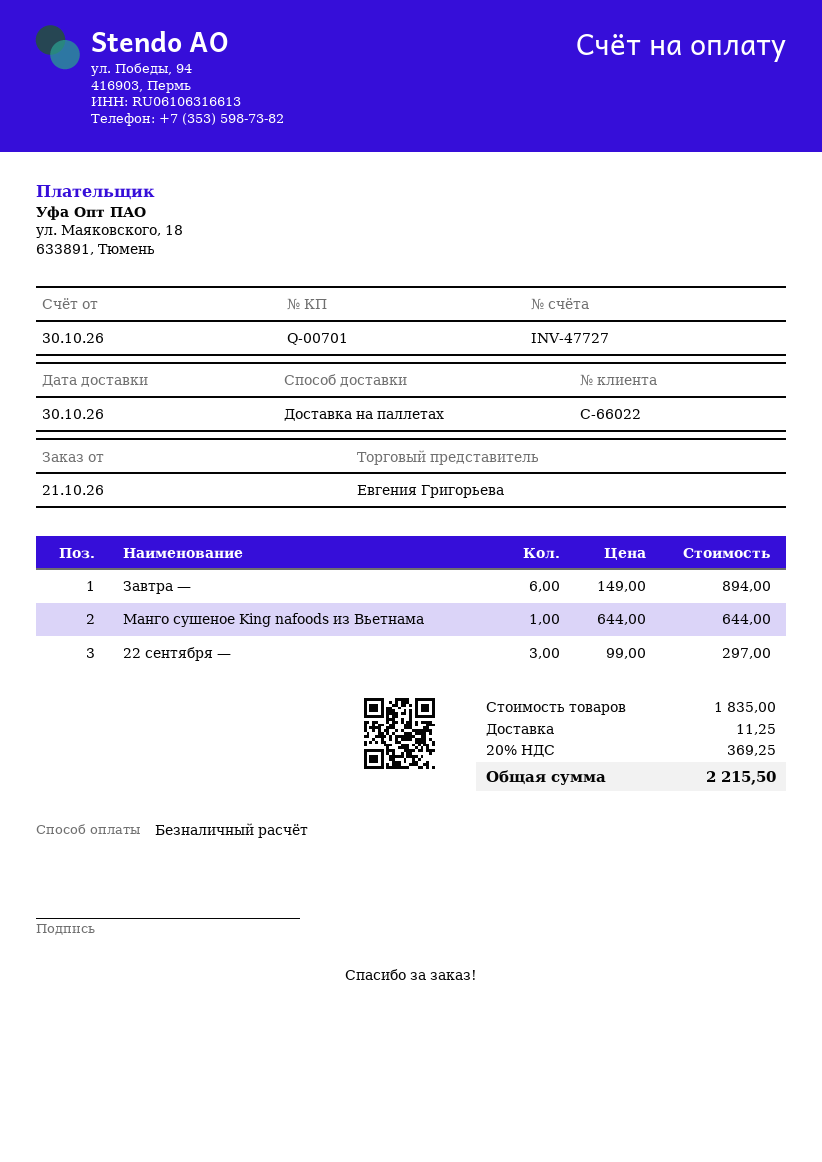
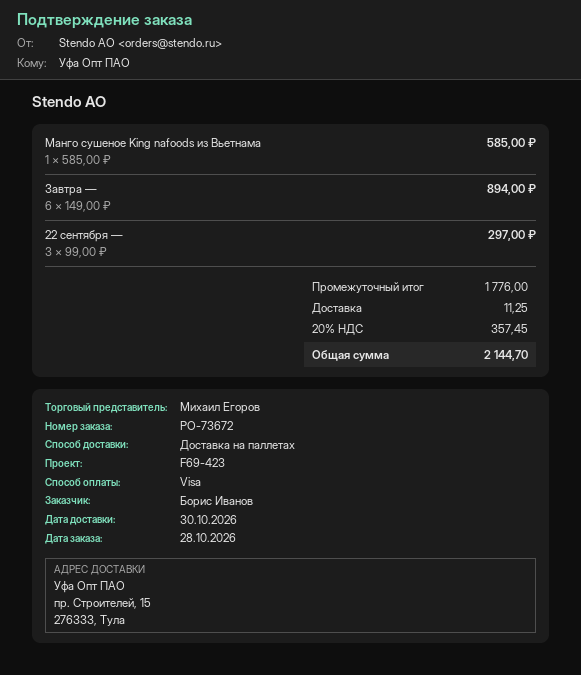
order date: 2026-10-21 -> 2026-10-28
sales rep: Евгения Григорьева -> Михаил Егоров
payment method: bank transfer -> Visa
Манго сушеное King nafoods из Вьетнама: 1 x 644.00 = 644.00 -> 1 x 585.00 = 585.00
subtotal: 1835.00 -> 1776.00
tax: 20% = 369.25 -> 20% = 357.45
total: 2215.50 -> 2144.70

